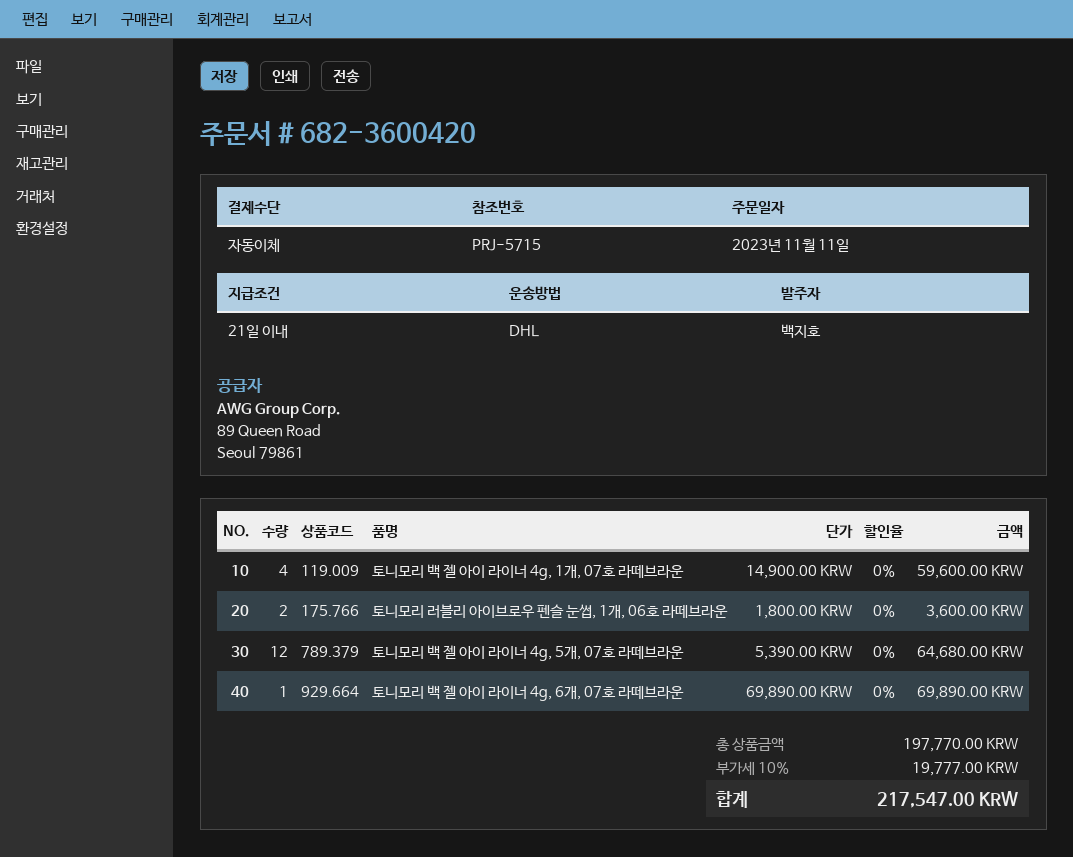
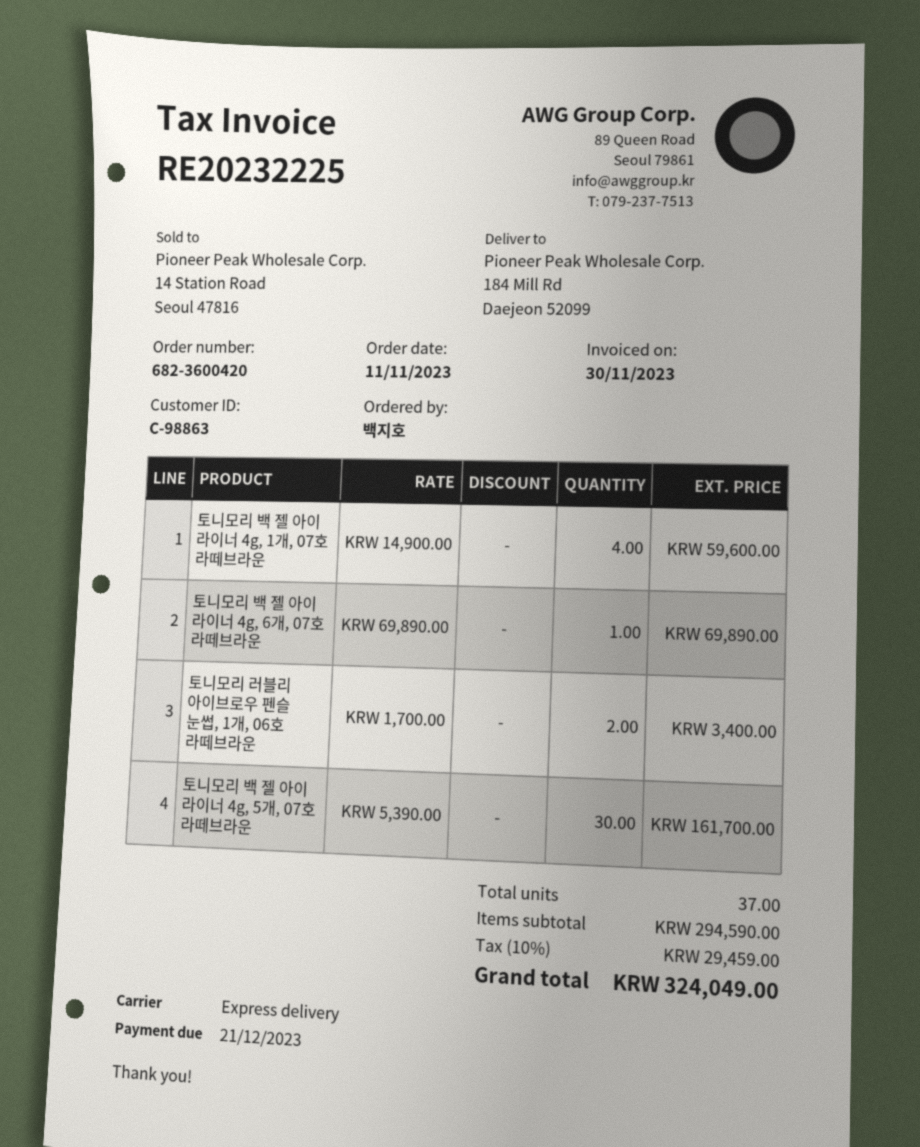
shipping method: DHL -> express
토니모리 러블리 아이브로우 펜슬 눈썹, 1개, 06호 라떼브라운: 2 x 1800.00 = 3600.00 -> 2 x 1700.00 = 3400.00
토니모리 백 젤 아이 라이너 4g, 5개, 07호 라떼브라운: 12 x 5390.00 = 64680.00 -> 30 x 5390.00 = 161700.00
subtotal: 197770.00 -> 294590.00
tax: 10% = 19777.00 -> 10% = 29459.00
total: 217547.00 -> 324049.00

